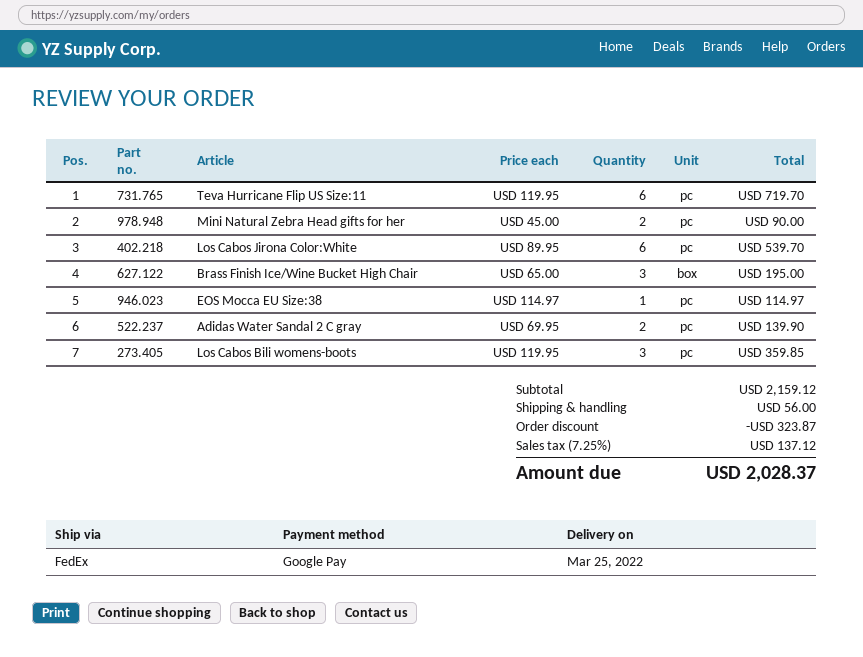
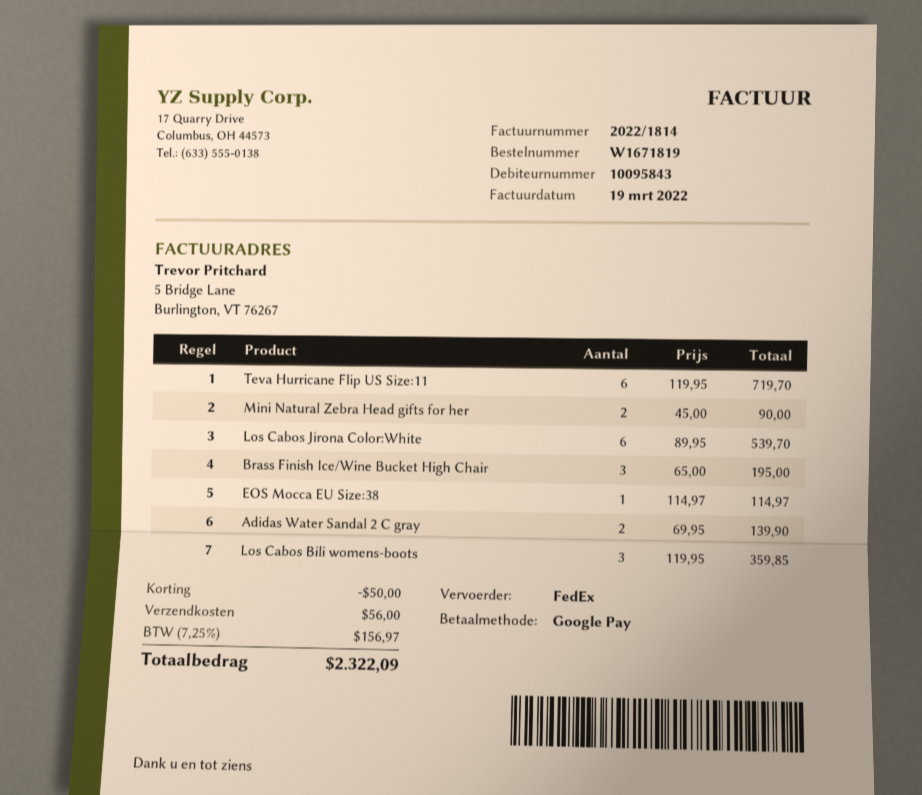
discount: 323.87 -> 50.00
tax: 7.25% = 137.12 -> 7.25% = 156.97
total: 2028.37 -> 2322.09

